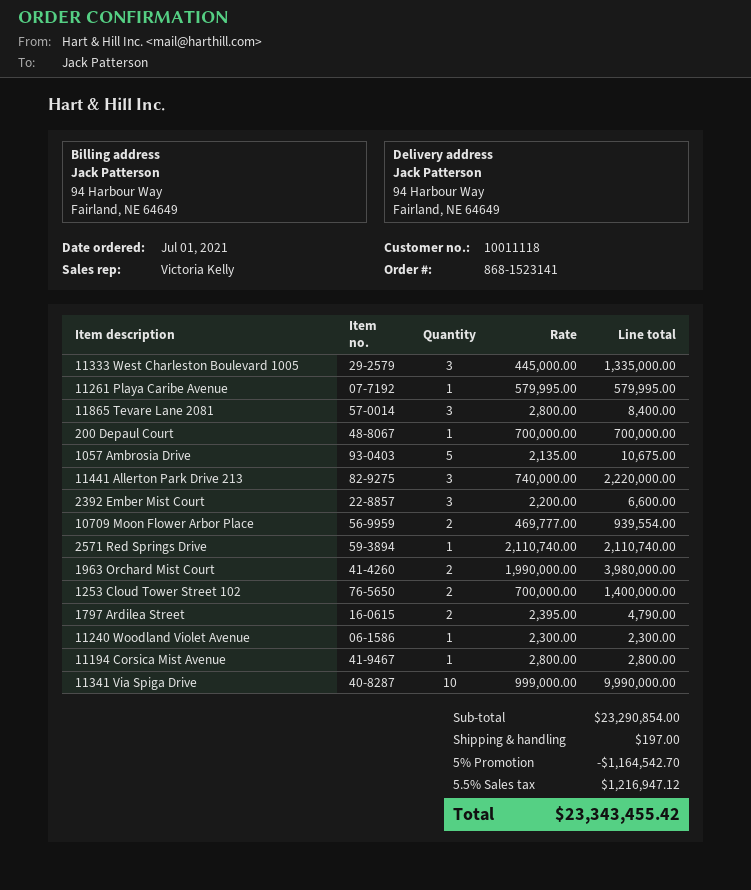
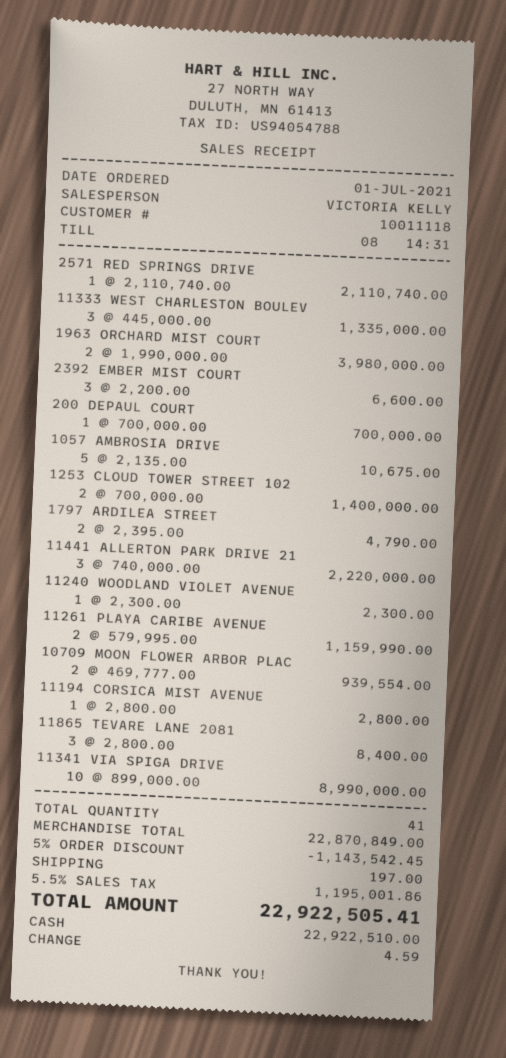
11261 Playa Caribe Avenue: 1 x 579995.00 = 579995.00 -> 2 x 579995.00 = 1159990.00
11341 Via Spiga Drive: 10 x 999000.00 = 9990000.00 -> 10 x 899000.00 = 8990000.00
subtotal: 23290854.00 -> 22870849.00
discount: 5% = 1164542.70 -> 5% = 1143542.45
tax: 5.5% = 1216947.12 -> 5.5% = 1195001.86
total: 23343455.42 -> 22922505.41

